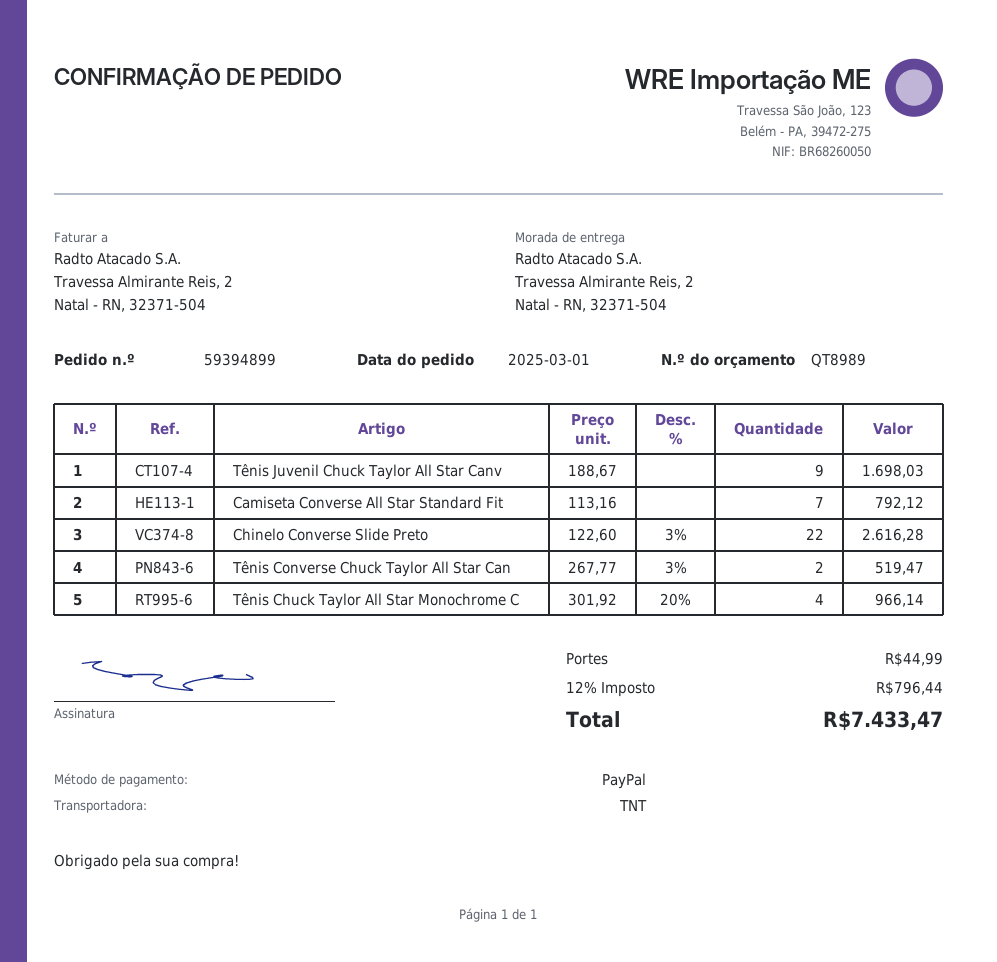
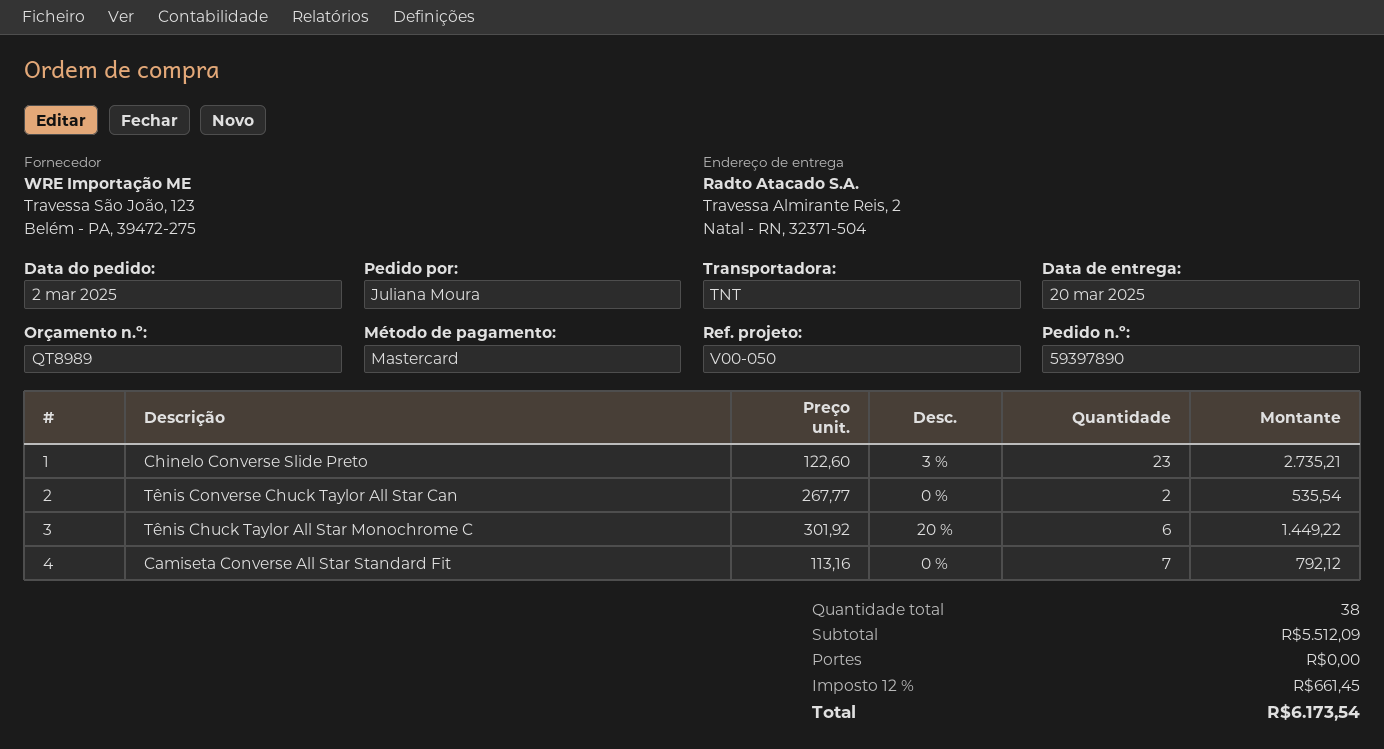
order number: 59394899 -> 59397890
order date: 2025-03-01 -> 2025-03-02
payment method: PayPal -> Mastercard
Tênis Juvenil Chuck Taylor All Star Canv: 9 x 188.67 = 1698.03 -> none
Chinelo Converse Slide Preto: 22 x 122.60 - 3% = 2616.28 -> 23 x 122.60 - 3% = 2735.21
Tênis Converse Chuck Taylor All Star Can: 2 x 267.77 - 3% = 519.47 -> 2 x 267.77 = 535.54
Tênis Chuck Taylor All Star Monochrome C: 4 x 301.92 - 20% = 966.14 -> 6 x 301.92 - 20% = 1449.22
shipping: 44.99 -> 0.00
tax: 12% = 796.44 -> 12% = 661.45
total: 7433.47 -> 6173.54

